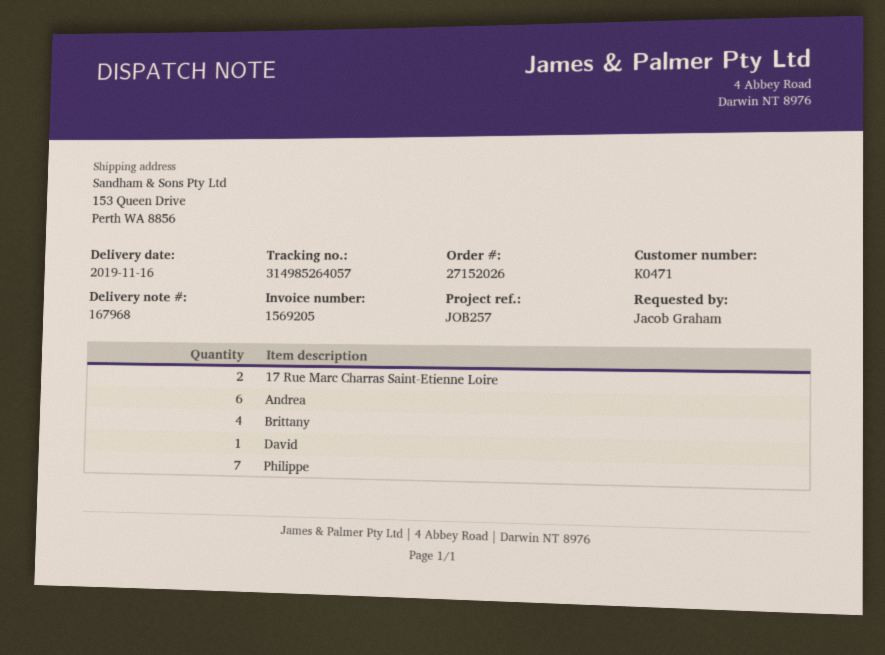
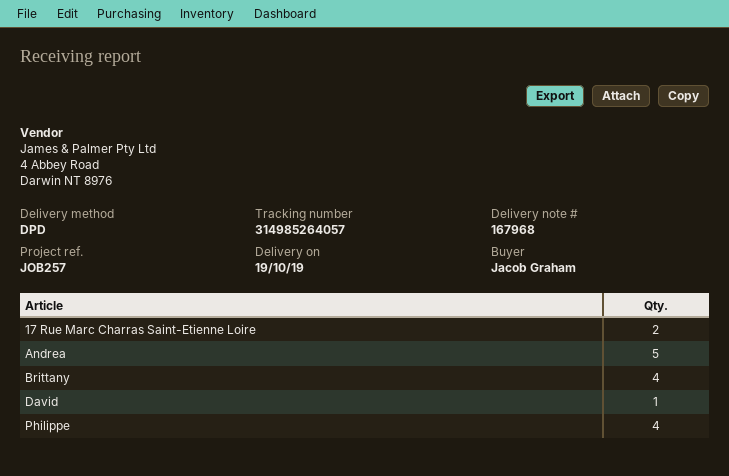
delivery date: 2019-11-16 -> 2019-10-19
Andrea: 6 -> 5
Philippe: 7 -> 4

